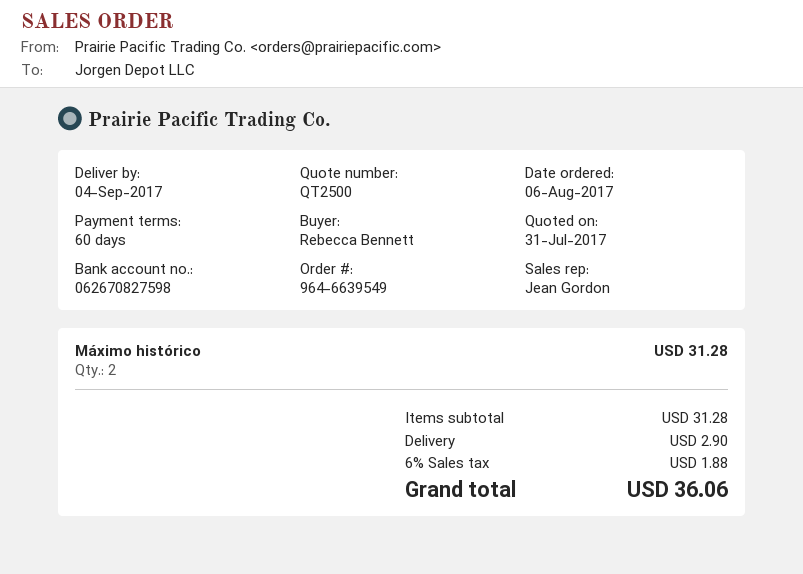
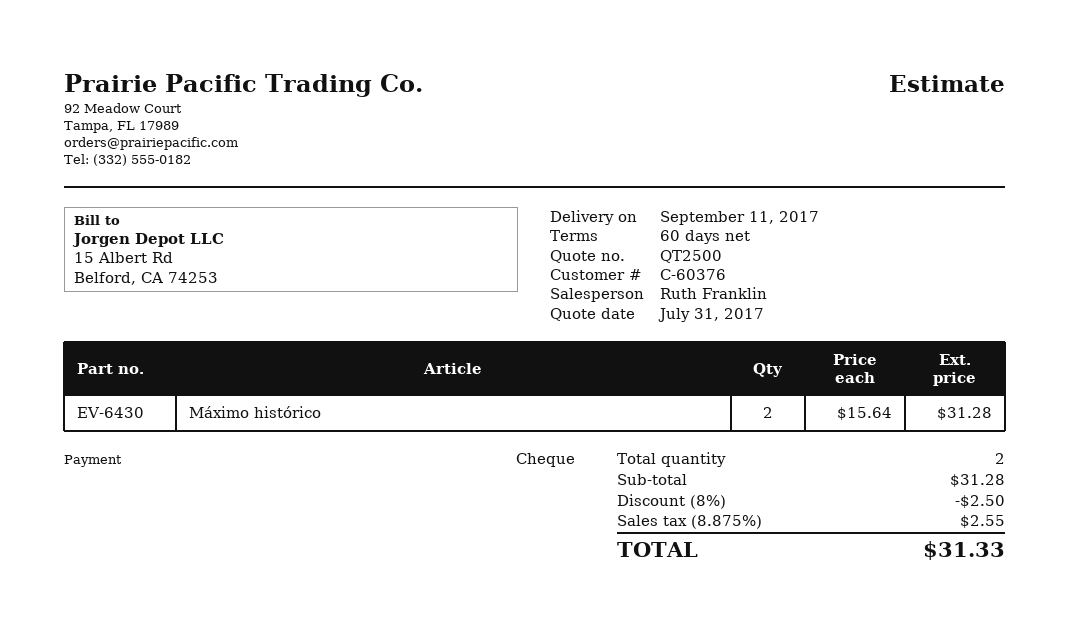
delivery date: 2017-09-04 -> 2017-09-11
sales rep: Jean Gordon -> Ruth Franklin
discount: none -> 8% = 2.50
shipping: 2.90 -> none
tax: 6% = 1.88 -> 8.875% = 2.55
total: 36.06 -> 31.33

